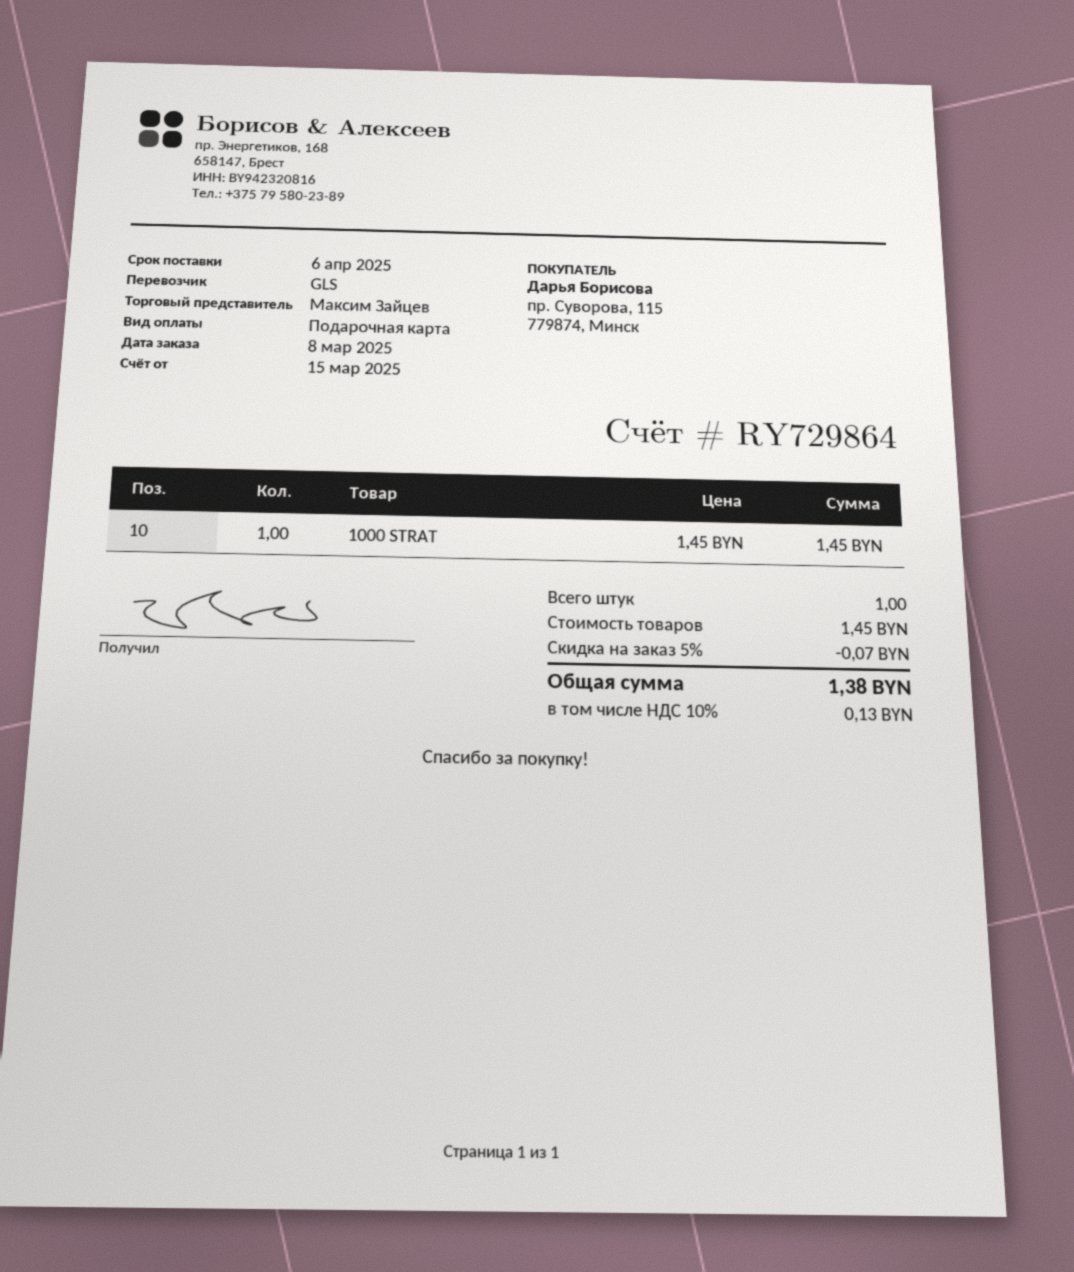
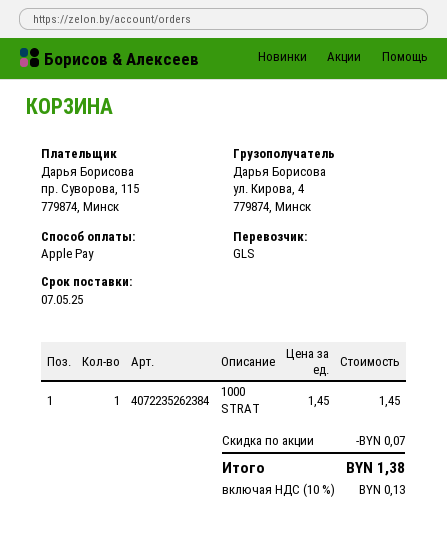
delivery date: 2025-04-06 -> 2025-05-07
payment method: gift card -> Apple Pay

